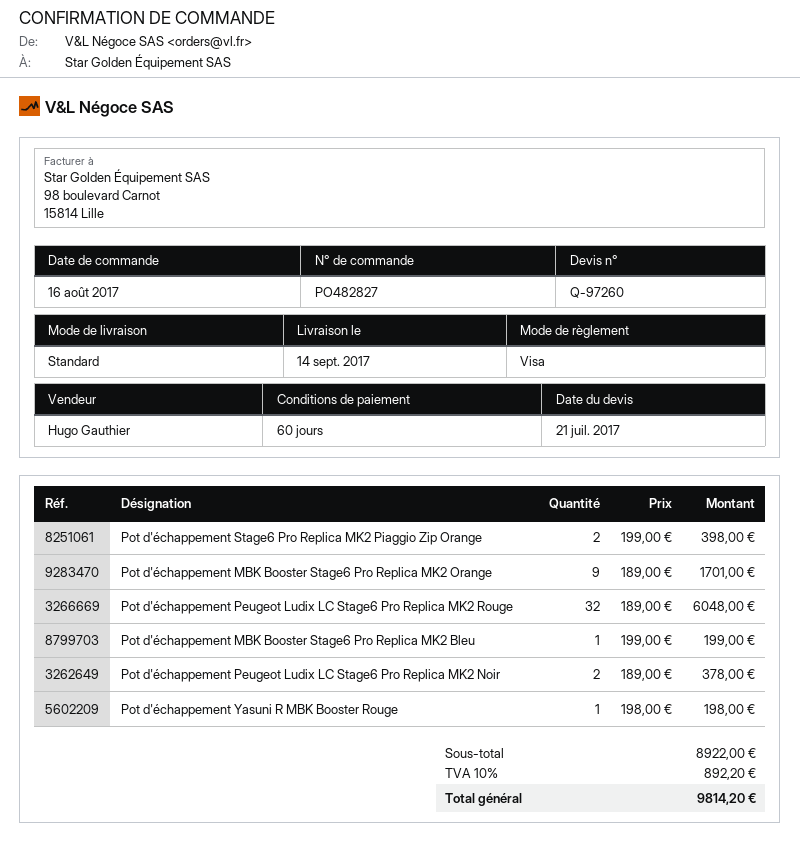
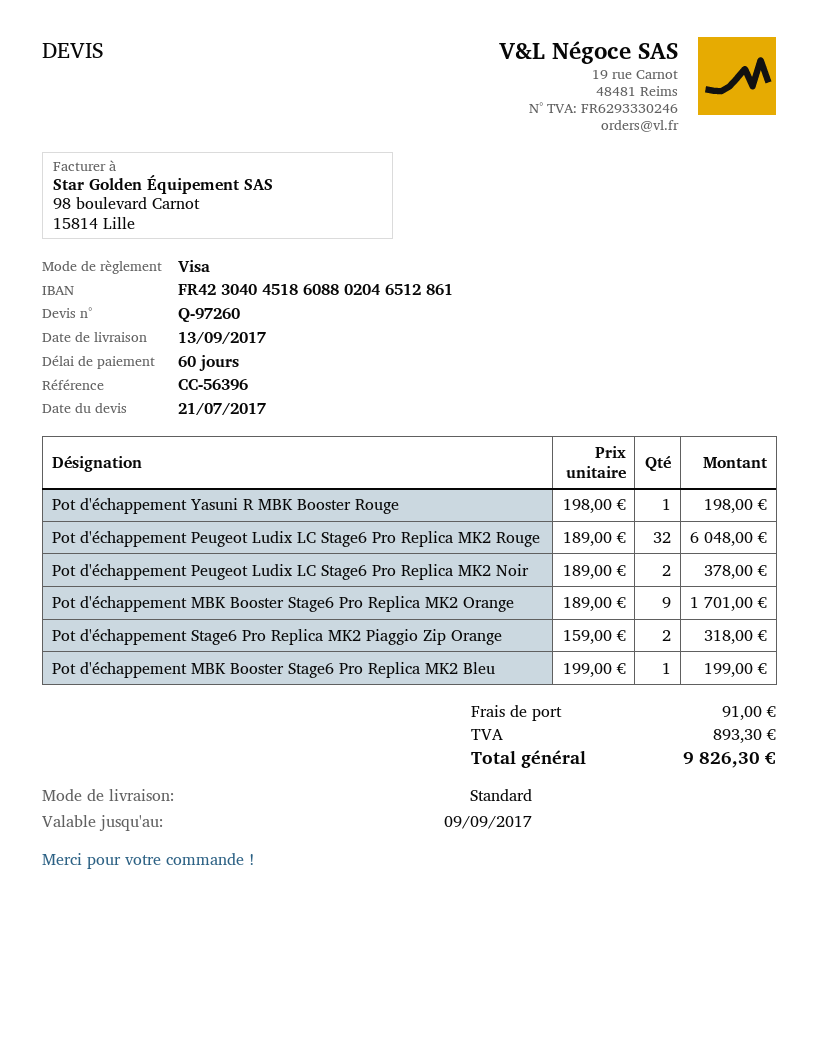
delivery date: 2017-09-14 -> 2017-09-13
Pot d'échappement Stage6 Pro Replica MK2 Piaggio Zip Orange: 2 x 199.00 = 398.00 -> 2 x 159.00 = 318.00
shipping: none -> 91.00
tax: 892.20 -> 893.30
total: 9814.20 -> 9826.30

